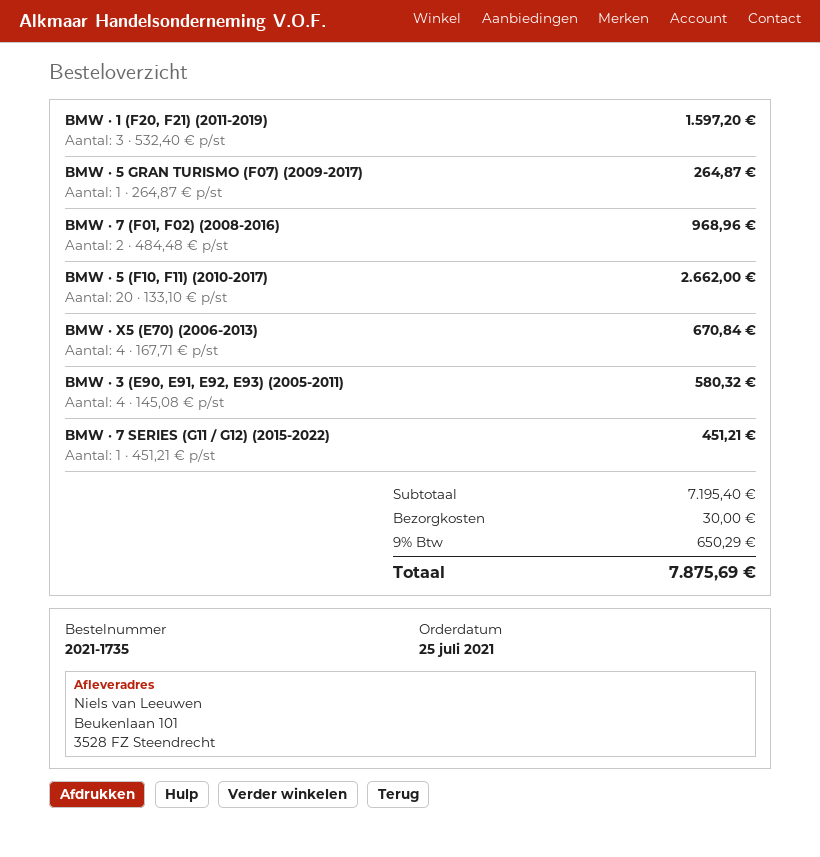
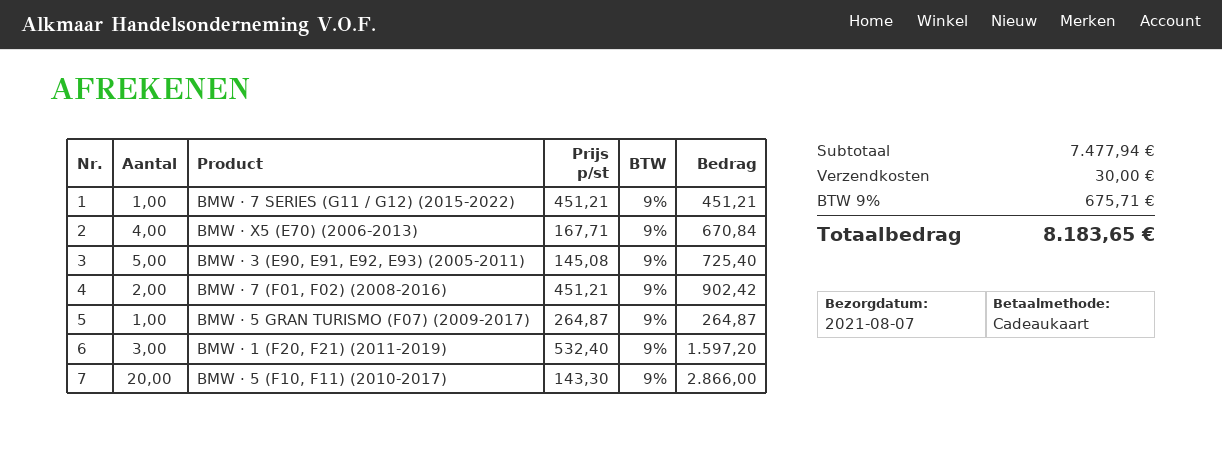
BMW · 7 (F01, F02) (2008-2016): 2 x 484.48 = 968.96 -> 2 x 451.21 = 902.42
BMW · 5 (F10, F11) (2010-2017): 20 x 133.10 = 2662.00 -> 20 x 143.30 = 2866.00
BMW · 3 (E90, E91, E92, E93) (2005-2011): 4 x 145.08 = 580.32 -> 5 x 145.08 = 725.40
subtotal: 7195.40 -> 7477.94
tax: 9% = 650.29 -> 9% = 675.71
total: 7875.69 -> 8183.65

